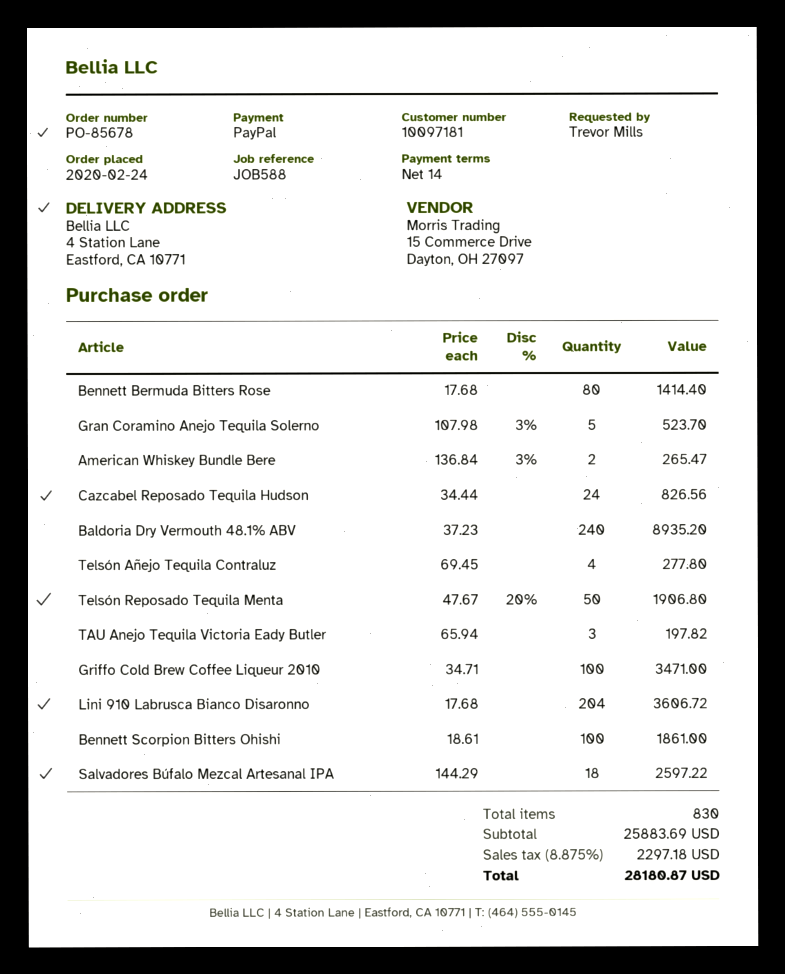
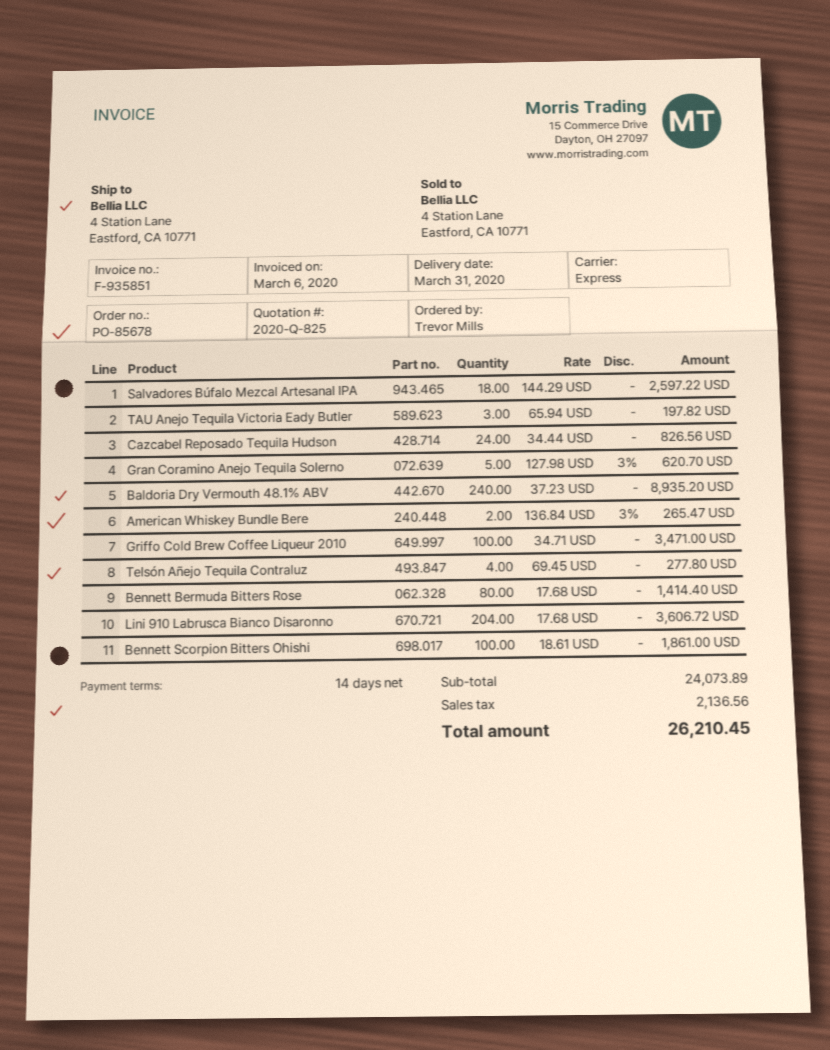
Gran Coramino Anejo Tequila Solerno: 5 x 107.98 - 3% = 523.70 -> 5 x 127.98 - 3% = 620.70
Telsón Reposado Tequila Menta: 50 x 47.67 - 20% = 1906.80 -> none
subtotal: 25883.69 -> 24073.89
tax: 2297.18 -> 2136.56
total: 28180.87 -> 26210.45

